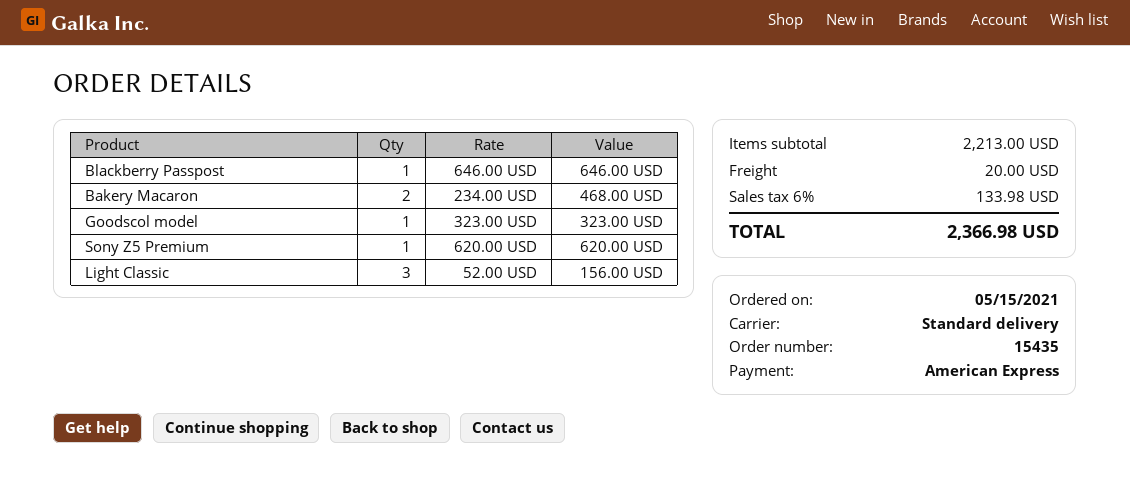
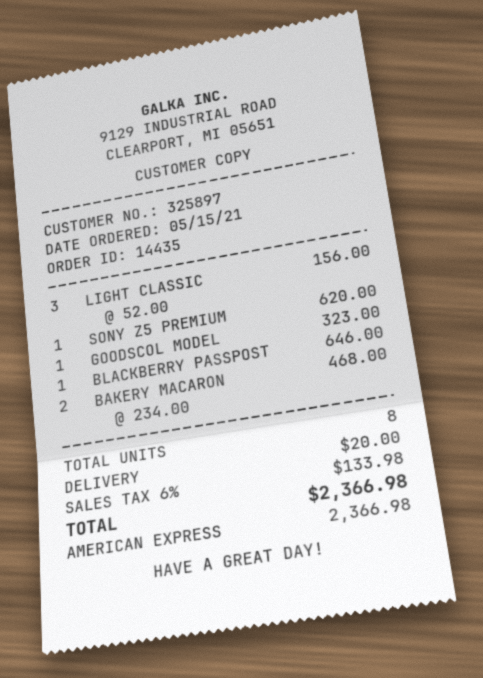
order number: 15435 -> 14435

